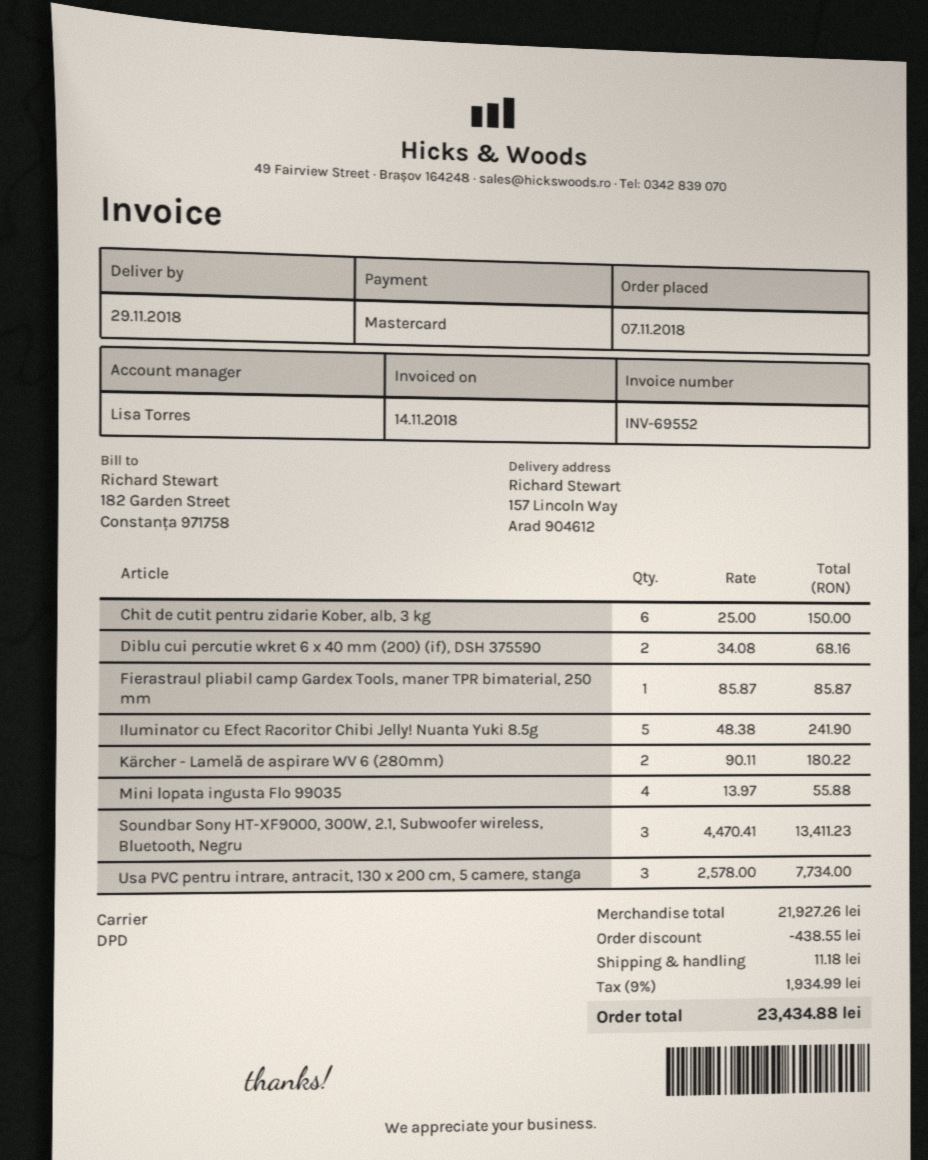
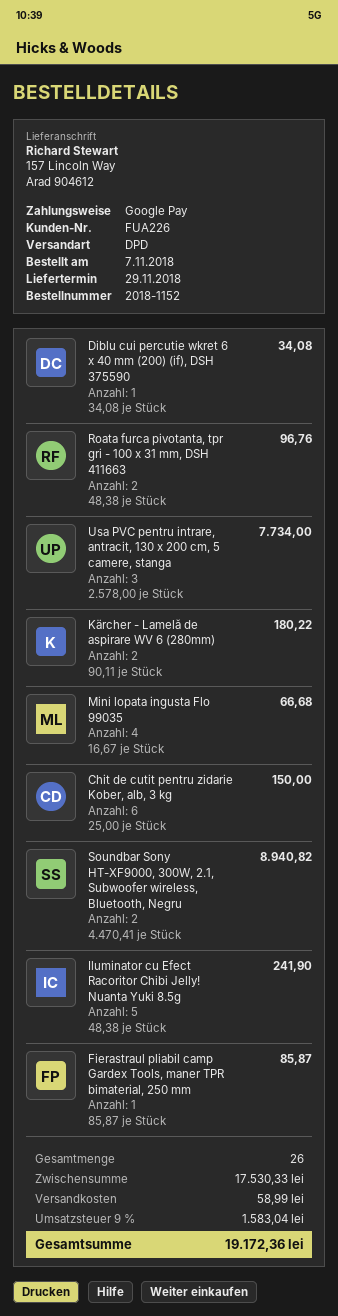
payment method: Mastercard -> Google Pay
Diblu cui percutie wkret 6 x 40 mm (200) (if), DSH 375590: 2 x 34.08 = 68.16 -> 1 x 34.08 = 34.08
Mini lopata ingusta Flo 99035: 4 x 13.97 = 55.88 -> 4 x 16.67 = 66.68
Soundbar Sony HT-XF9000, 300W, 2.1, Subwoofer wireless, Bluetooth, Negru: 3 x 4470.41 = 13411.23 -> 2 x 4470.41 = 8940.82
Roata furca pivotanta, tpr gri - 100 x 31 mm, DSH 411663: none -> 2 x 48.38 = 96.76
subtotal: 21927.26 -> 17530.33
discount: 438.55 -> none
shipping: 11.18 -> 58.99
tax: 9% = 1934.99 -> 9% = 1583.04
total: 23434.88 -> 19172.36

